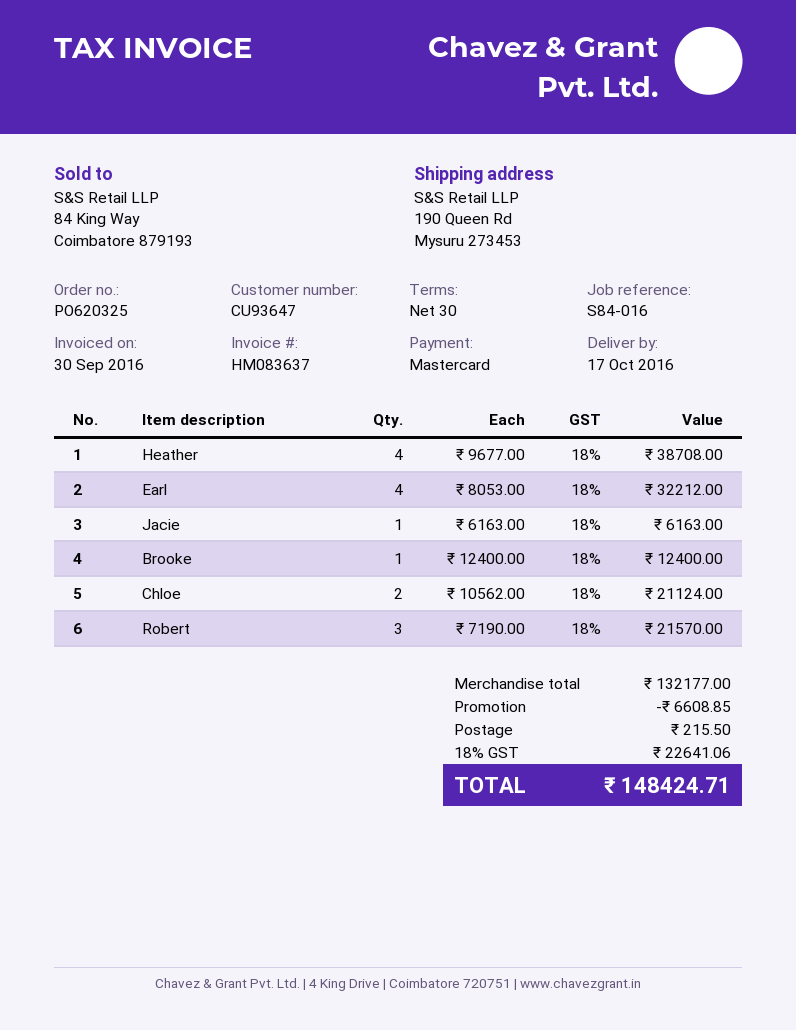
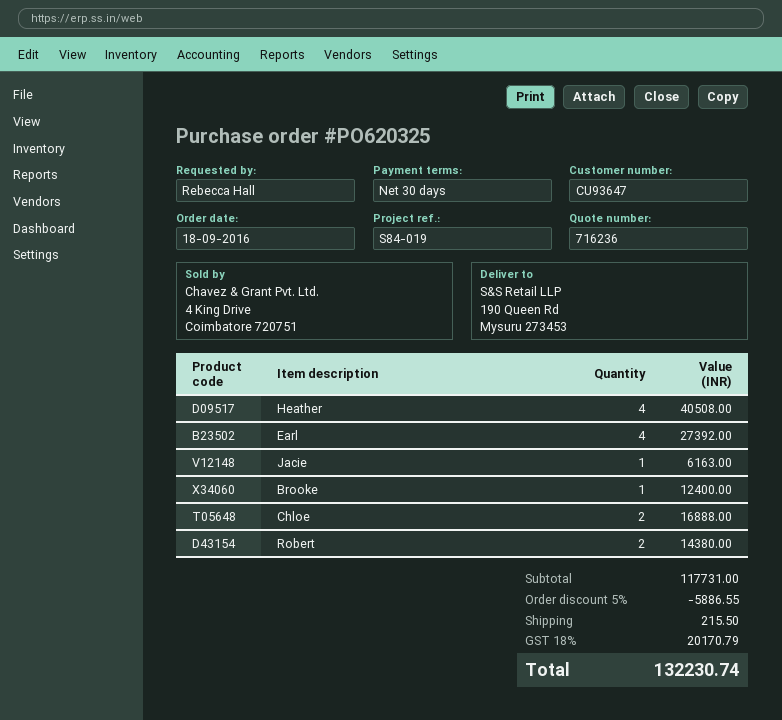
reference: S84-016 -> S84-019
Heather: 4 for 38708.00 -> 4 for 40508.00
Earl: 4 for 32212.00 -> 4 for 27392.00
Chloe: 2 for 21124.00 -> 2 for 16888.00
Robert: 3 for 21570.00 -> 2 for 14380.00
subtotal: 132177.00 -> 117731.00
discount: 6608.85 -> 5886.55
tax: 18% = 22641.06 -> 18% = 20170.79
total: 148424.71 -> 132230.74

